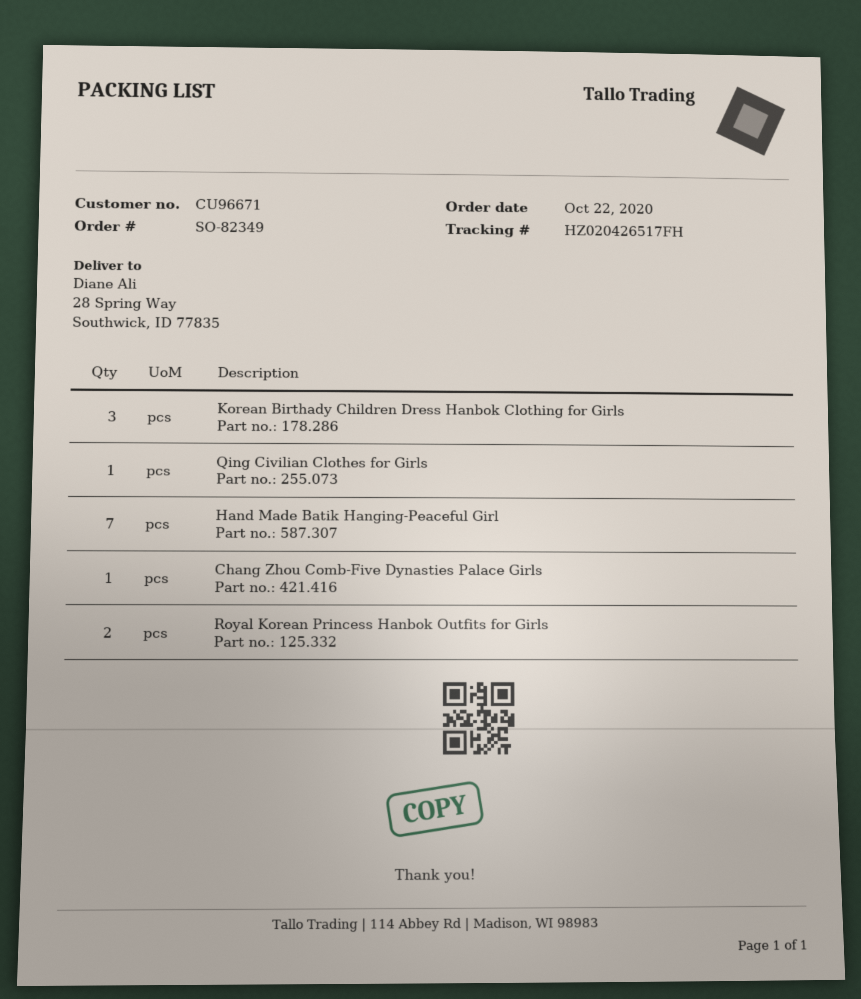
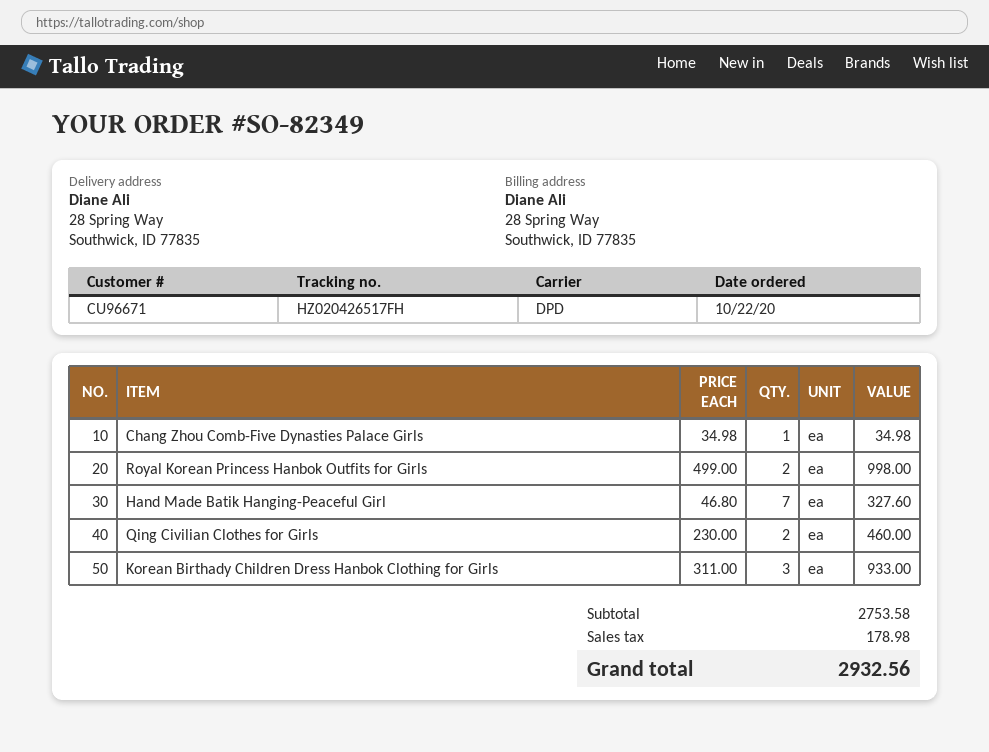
Qing Civilian Clothes for Girls: 1 -> 2

